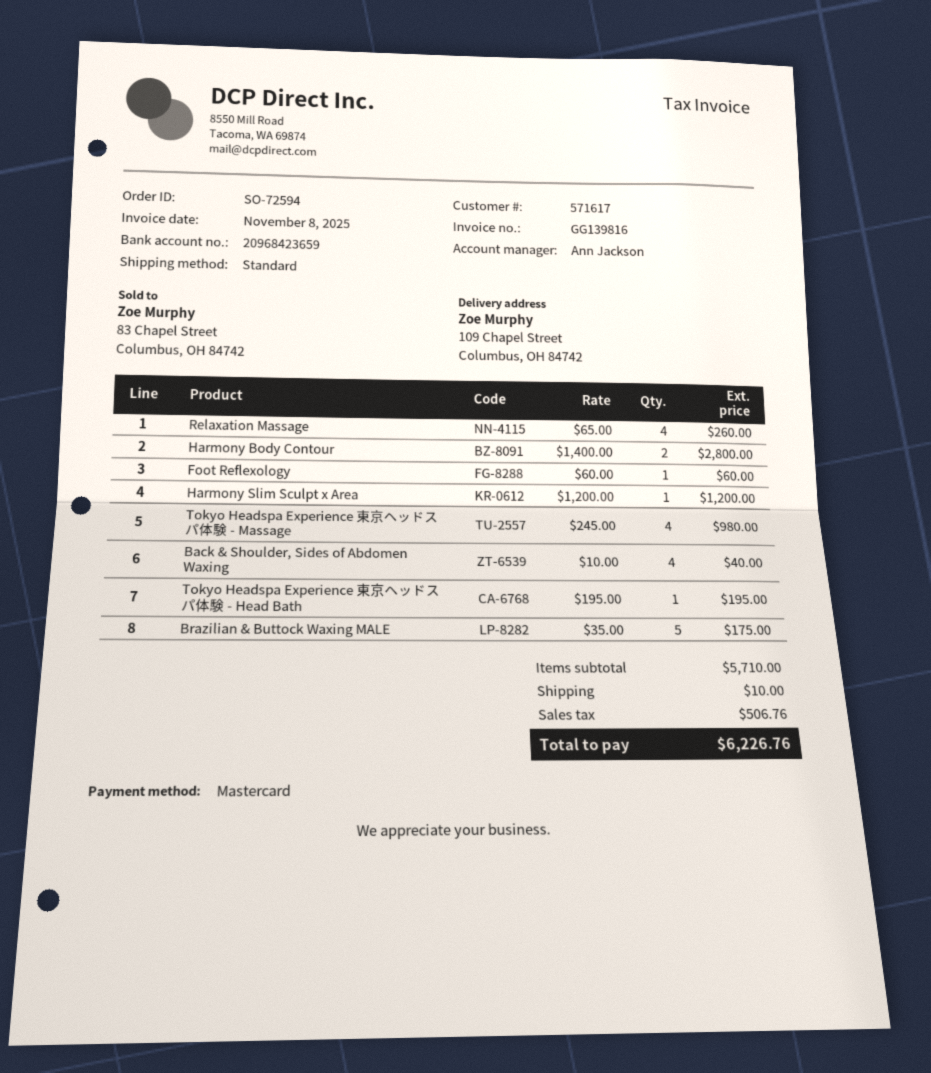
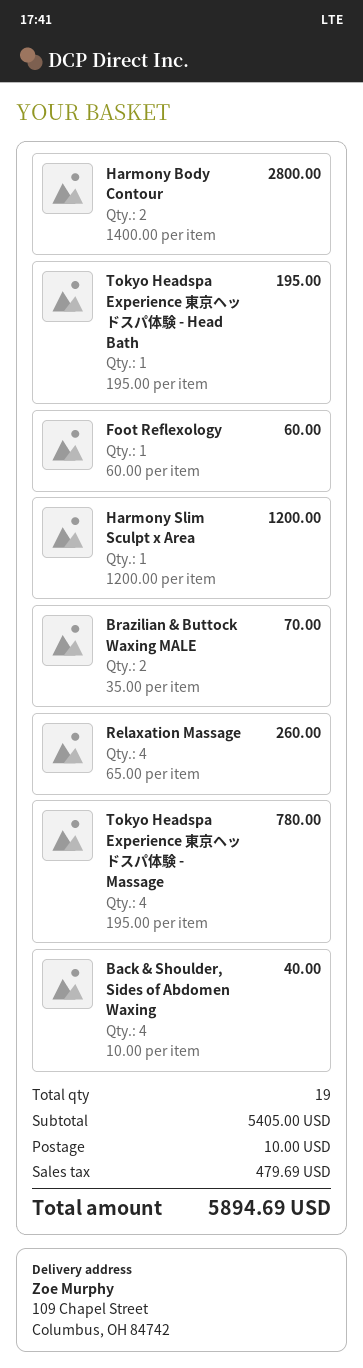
Tokyo Headspa Experience 東京ヘッドスパ体験 - Massage: 4 x 245.00 = 980.00 -> 4 x 195.00 = 780.00
Brazilian & Buttock Waxing MALE: 5 x 35.00 = 175.00 -> 2 x 35.00 = 70.00
subtotal: 5710.00 -> 5405.00
tax: 506.76 -> 479.69
total: 6226.76 -> 5894.69

